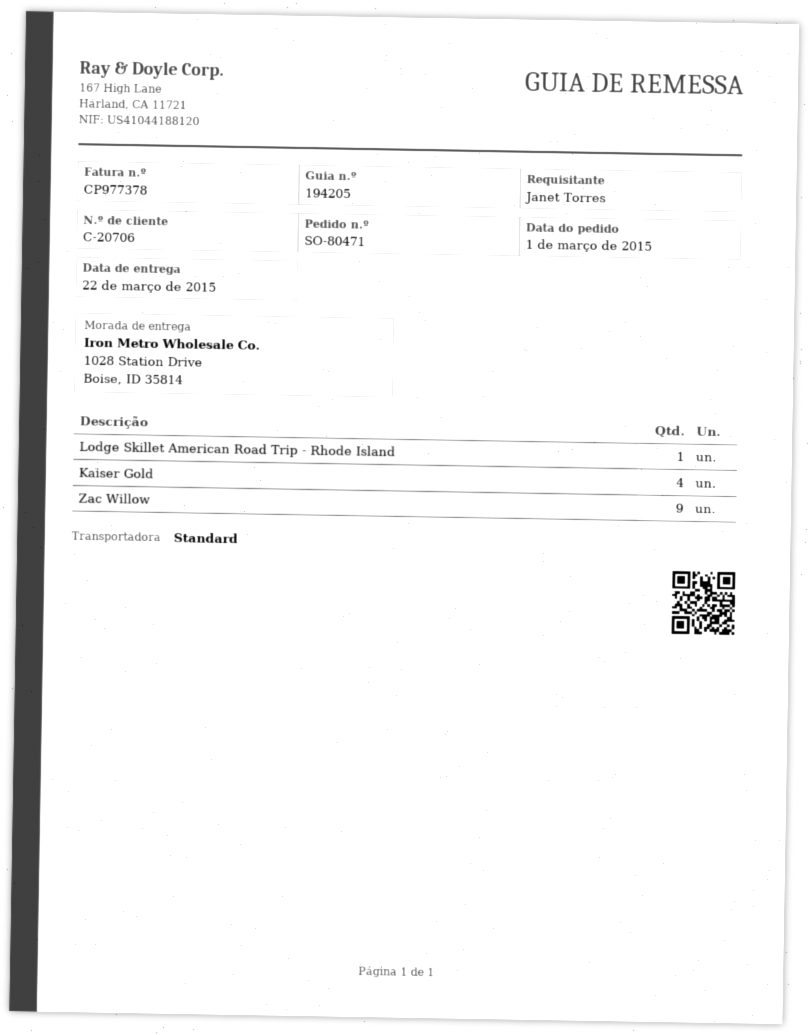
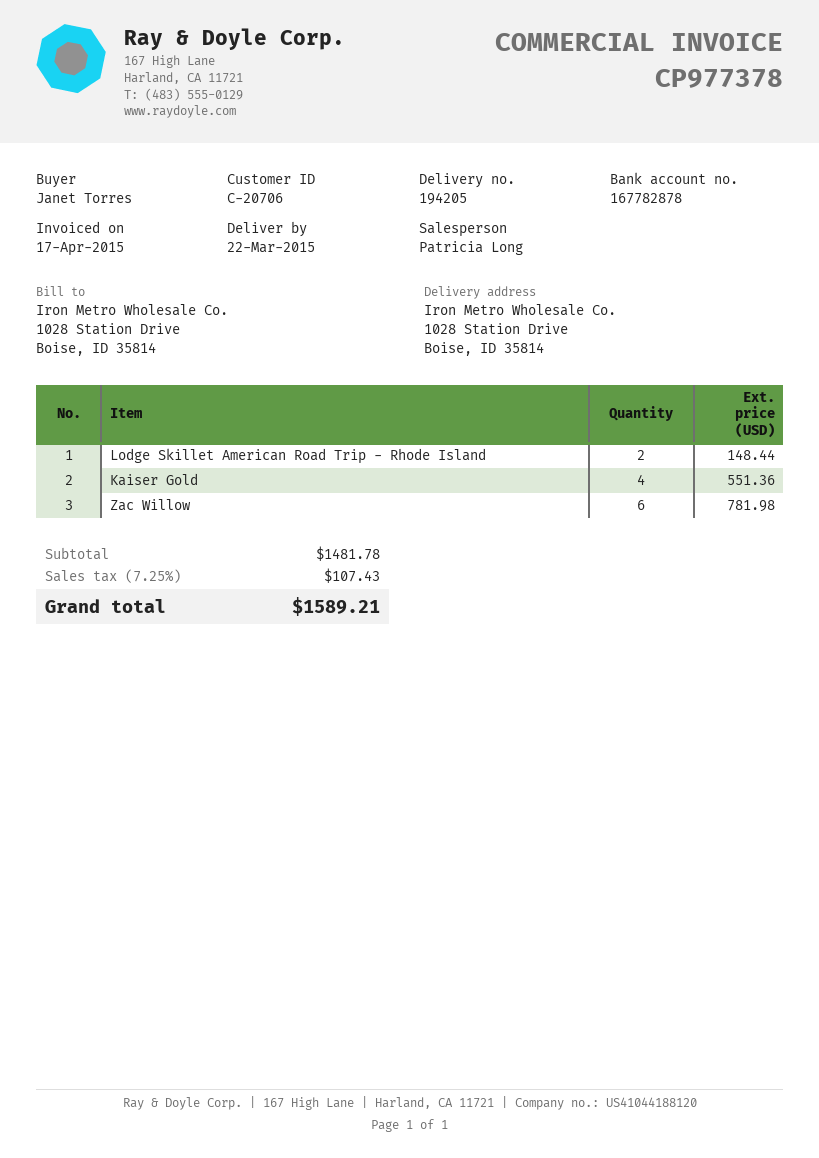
Lodge Skillet American Road Trip - Rhode Island: 1 -> 2
Zac Willow: 9 -> 6

